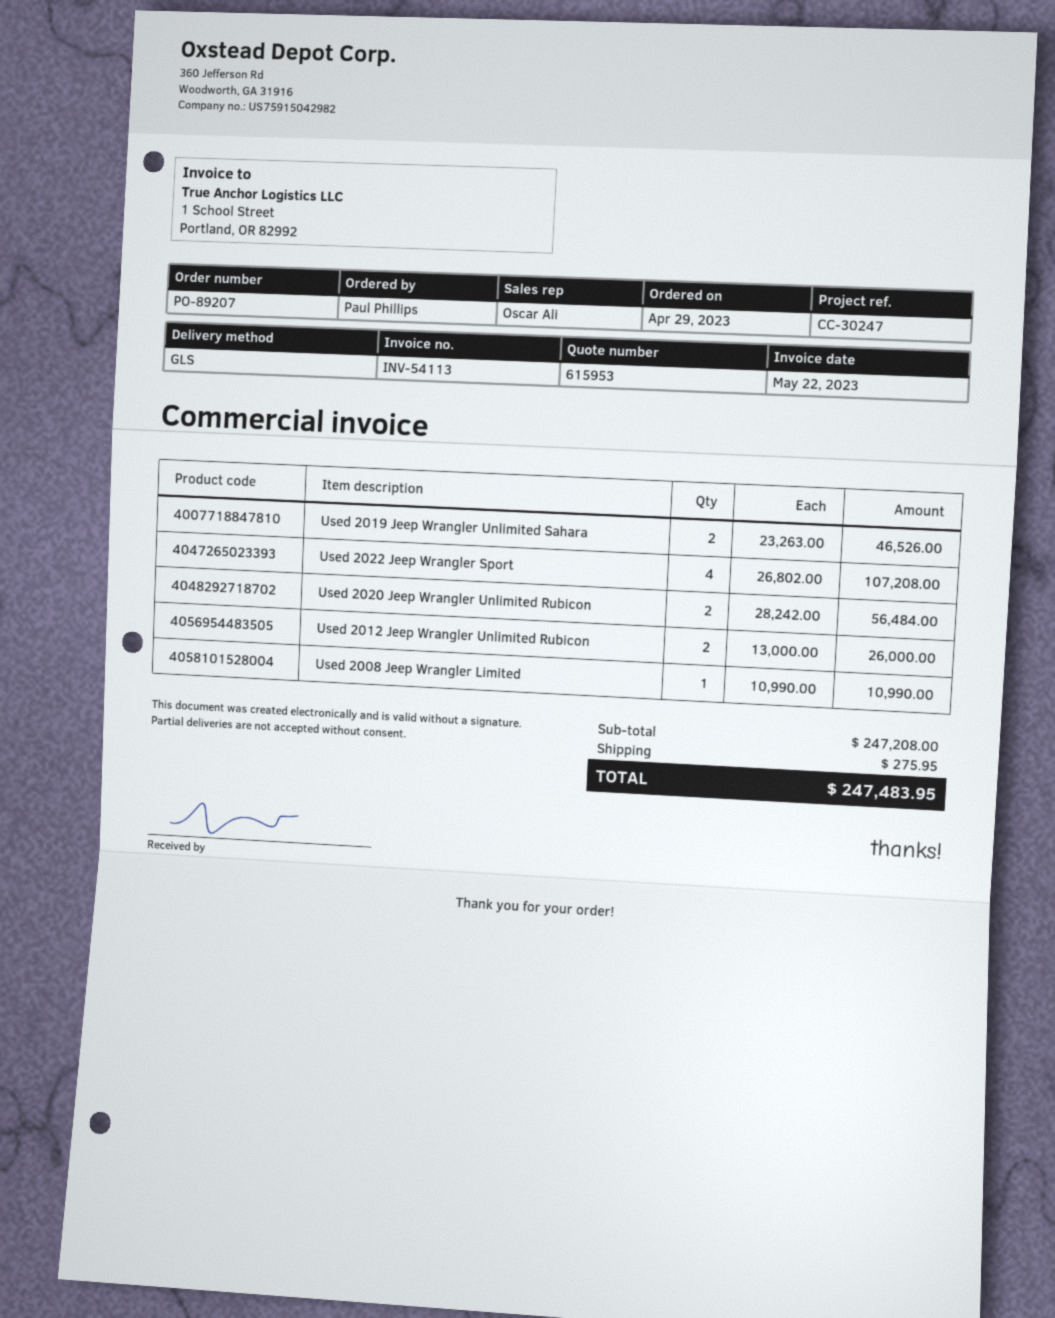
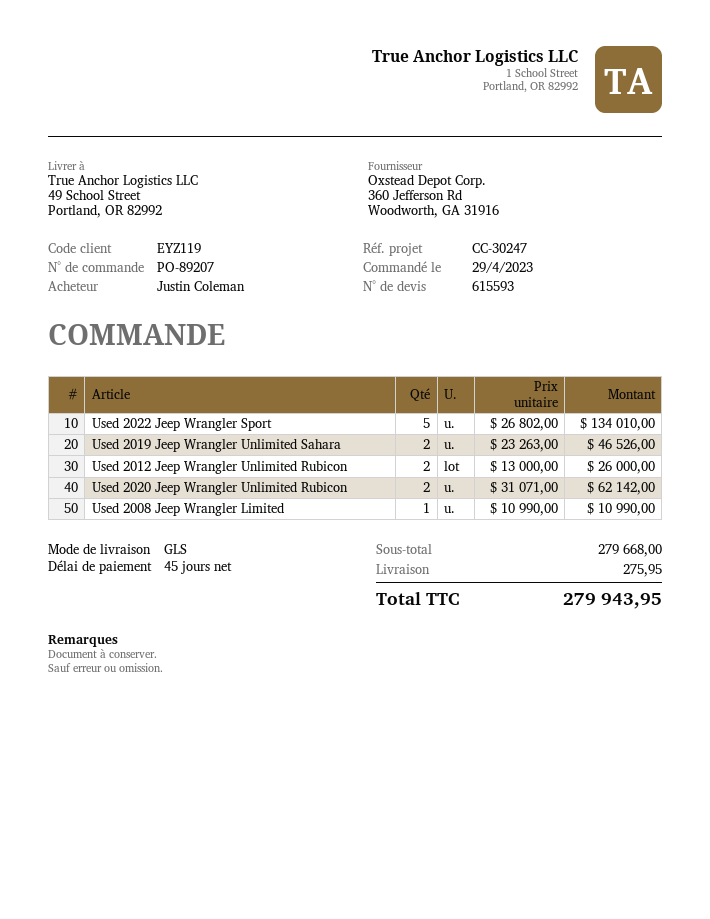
quote number: 615953 -> 615593
ordered by: Paul Phillips -> Justin Coleman
Used 2022 Jeep Wrangler Sport: 4 x 26802.00 = 107208.00 -> 5 x 26802.00 = 134010.00
Used 2020 Jeep Wrangler Unlimited Rubicon: 2 x 28242.00 = 56484.00 -> 2 x 31071.00 = 62142.00
subtotal: 247208.00 -> 279668.00
total: 247483.95 -> 279943.95

